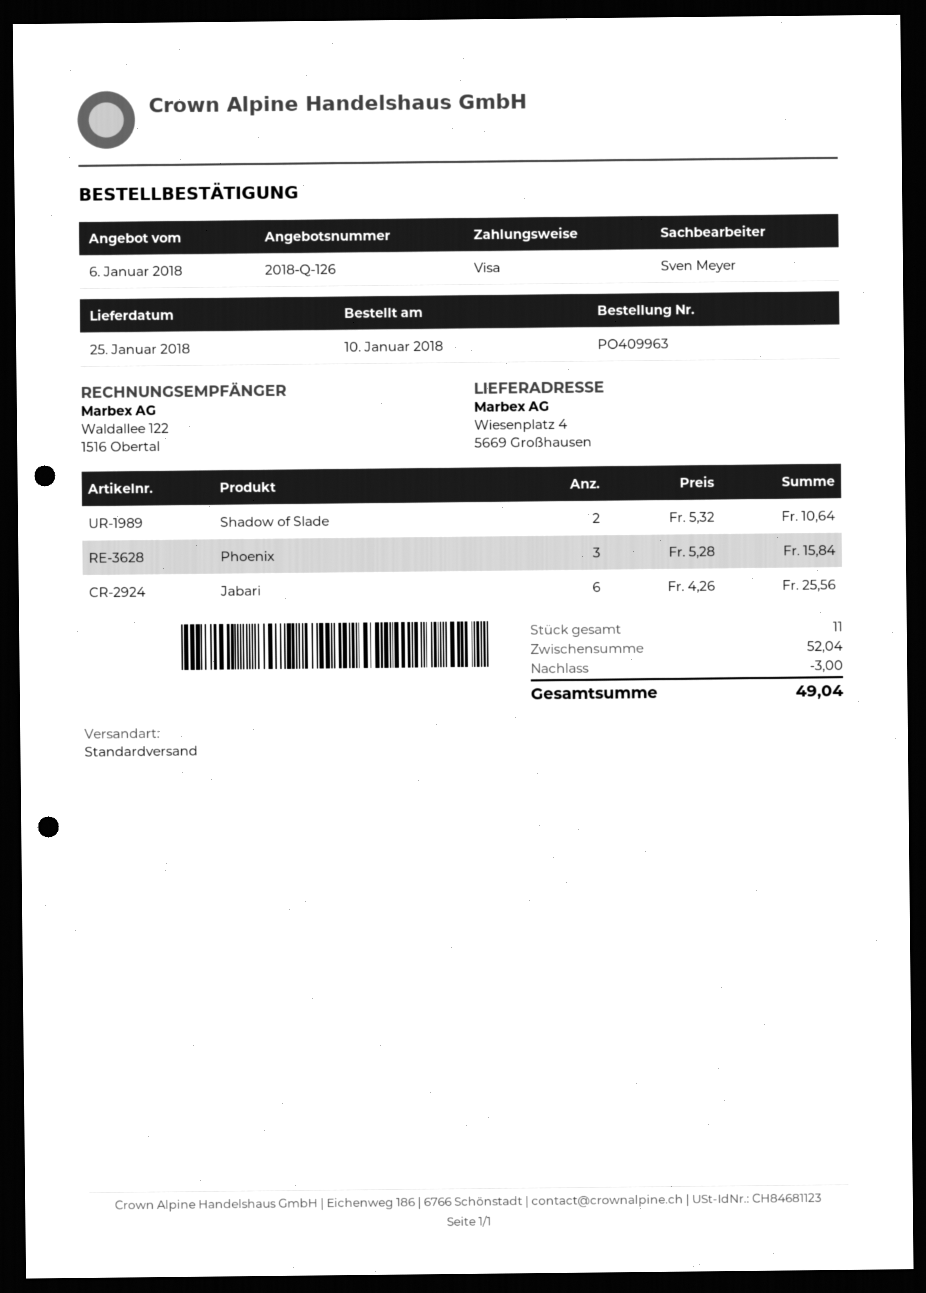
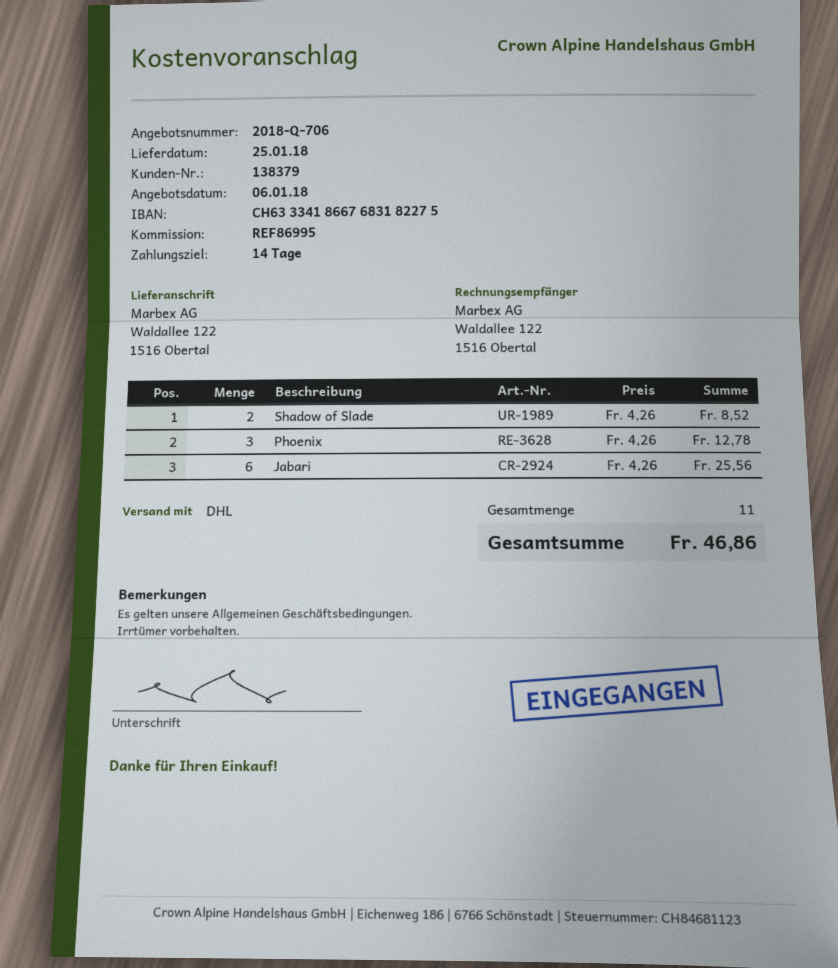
quote number: 2018-Q-126 -> 2018-Q-706
shipping method: standard -> DHL
ship to: Wiesenplatz 4, 5669 Großhausen -> Waldallee 122, 1516 Obertal
Shadow of Slade: 2 x 5.32 = 10.64 -> 2 x 4.26 = 8.52
Phoenix: 3 x 5.28 = 15.84 -> 3 x 4.26 = 12.78
discount: 3.00 -> none
total: 49.04 -> 46.86

